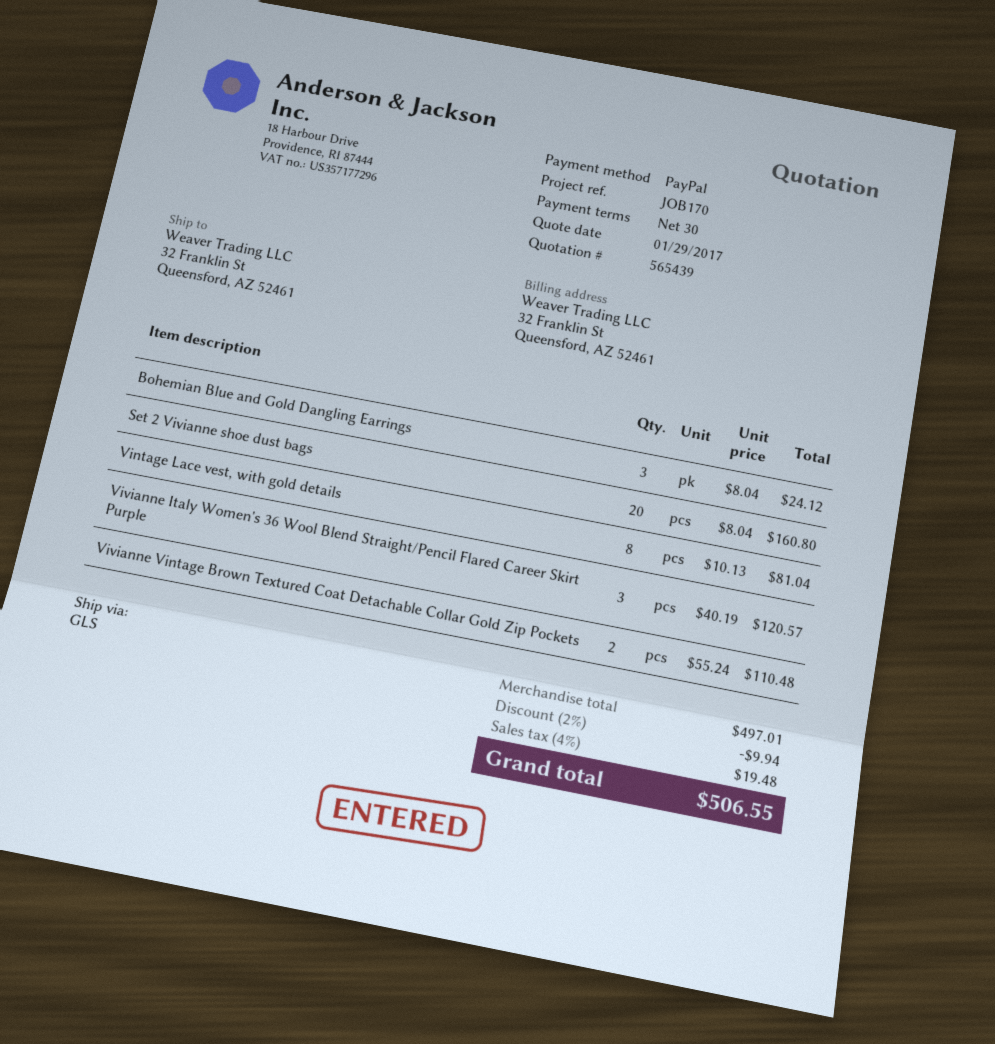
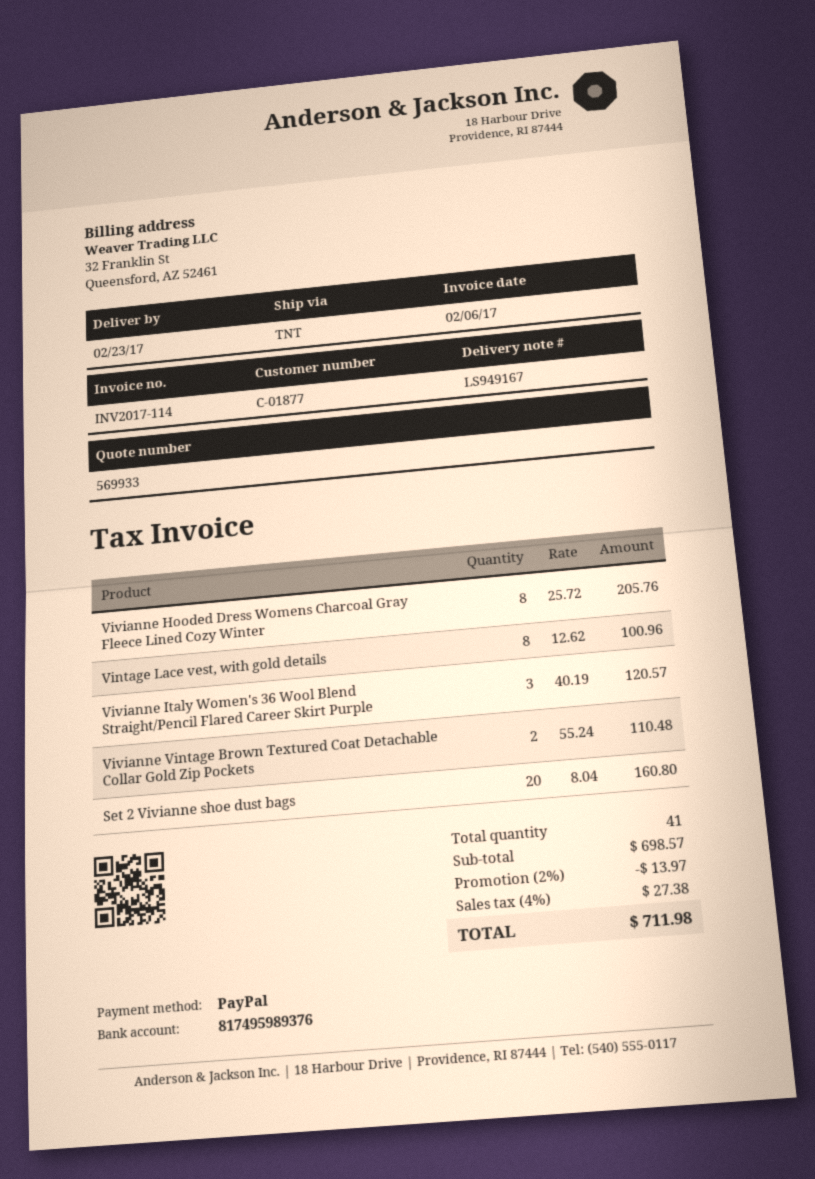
quote number: 565439 -> 569933
shipping method: GLS -> TNT
Bohemian Blue and Gold Dangling Earrings: 3 x 8.04 = 24.12 -> none
Vintage Lace vest, with gold details: 8 x 10.13 = 81.04 -> 8 x 12.62 = 100.96
Vivianne Hooded Dress Womens Charcoal Gray Fleece Lined Cozy Winter: none -> 8 x 25.72 = 205.76
subtotal: 497.01 -> 698.57
discount: 2% = 9.94 -> 2% = 13.97
tax: 4% = 19.48 -> 4% = 27.38
total: 506.55 -> 711.98

